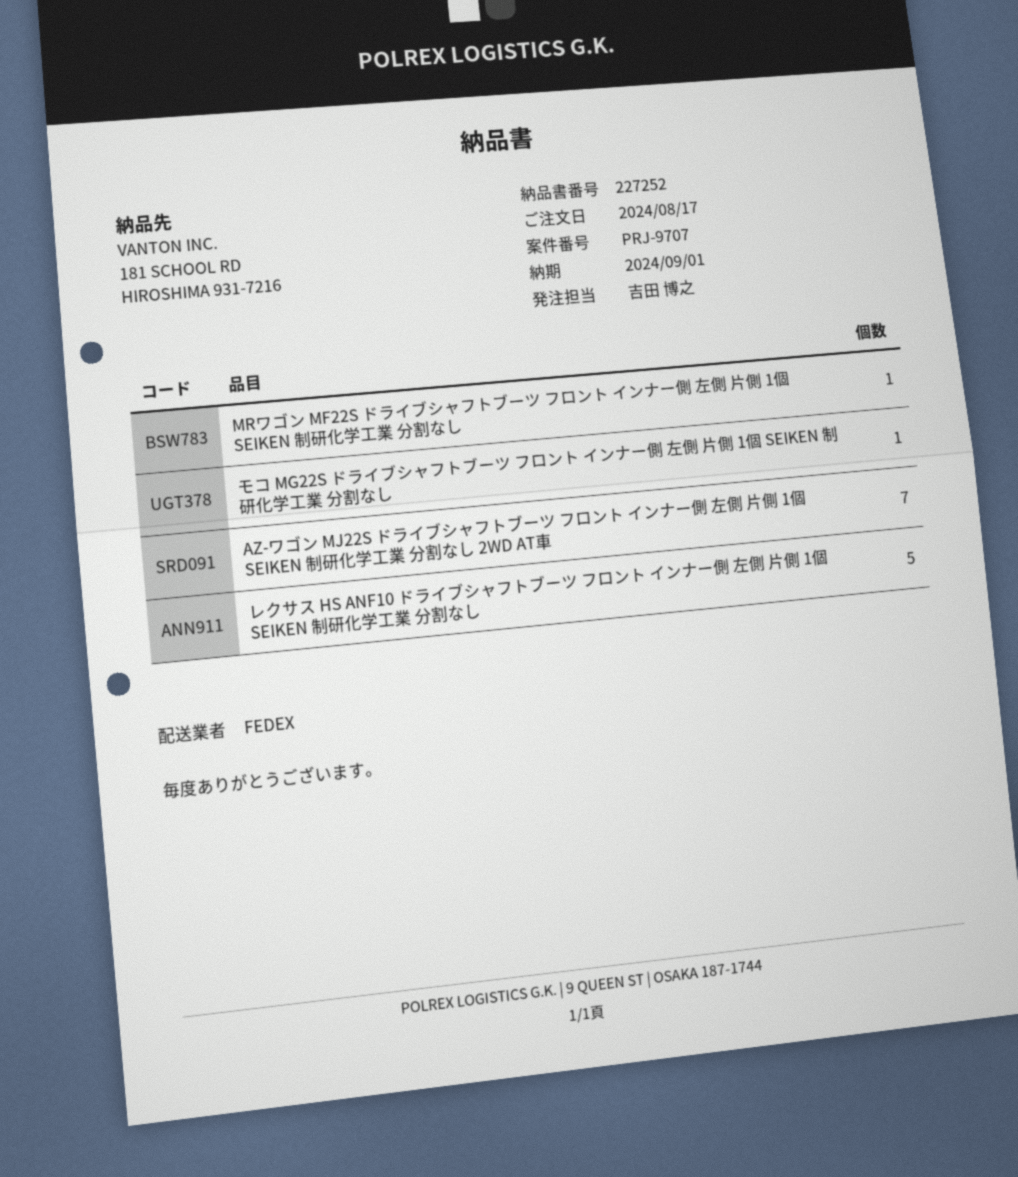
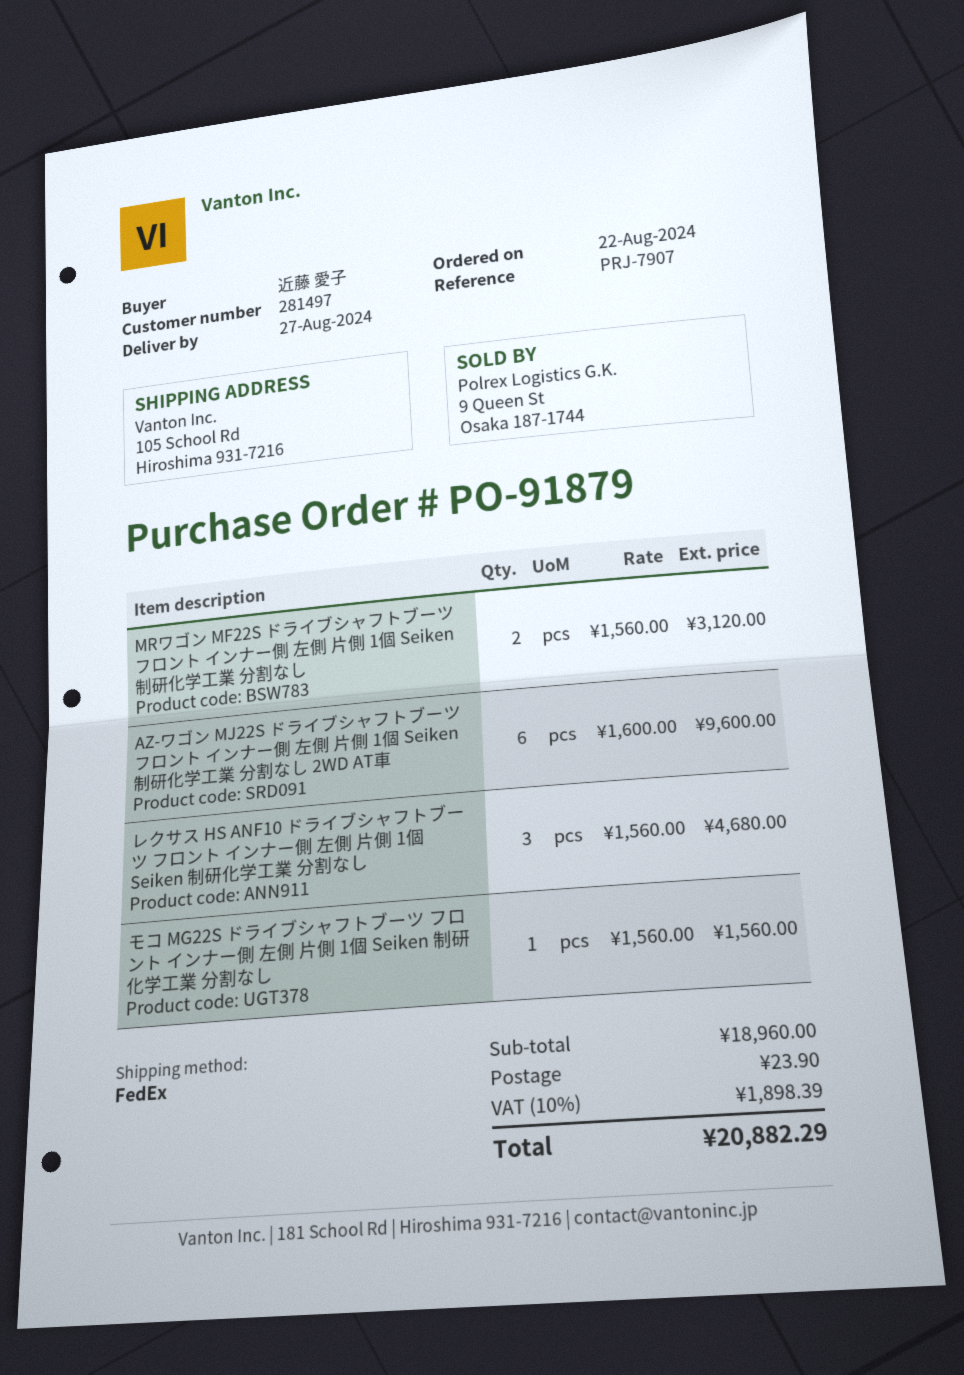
order date: 2024-08-17 -> 2024-08-22
delivery date: 2024-09-01 -> 2024-08-27
reference: PRJ-9707 -> PRJ-7907
ordered by: 吉田 博之 -> 近藤 愛子
ship to: 181 SCHOOL RD, HIROSHIMA 931-7216 -> 105 School Rd, Hiroshima 931-7216
MRワゴン MF22S ドライブシャフトブーツ フロント インナー側 左側 片側 1個 SEIKEN 制研化学工業 分割なし: 1 -> 2
AZ-ワゴン MJ22S ドライブシャフトブーツ フロント インナー側 左側 片側 1個 SEIKEN 制研化学工業 分割なし 2WD AT車: 7 -> 6
レクサス HS ANF10 ドライブシャフトブーツ フロント インナー側 左側 片側 1個 SEIKEN 制研化学工業 分割なし: 5 -> 3

